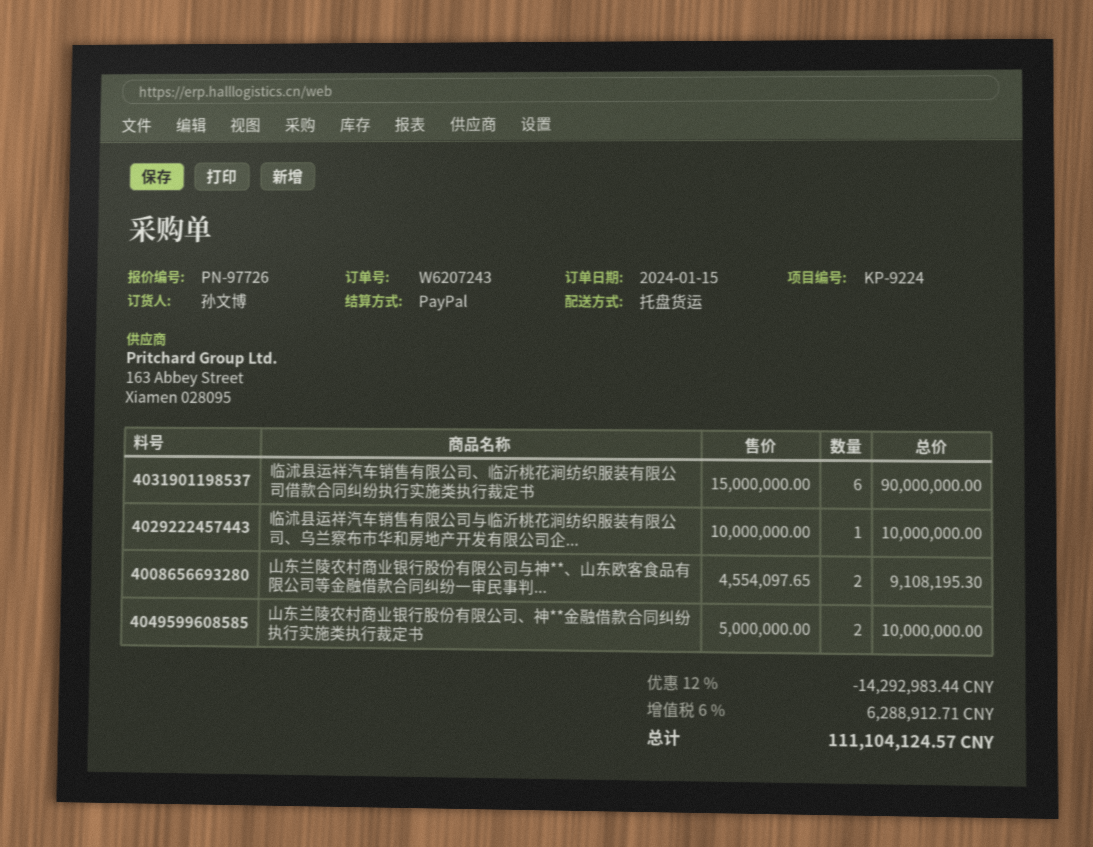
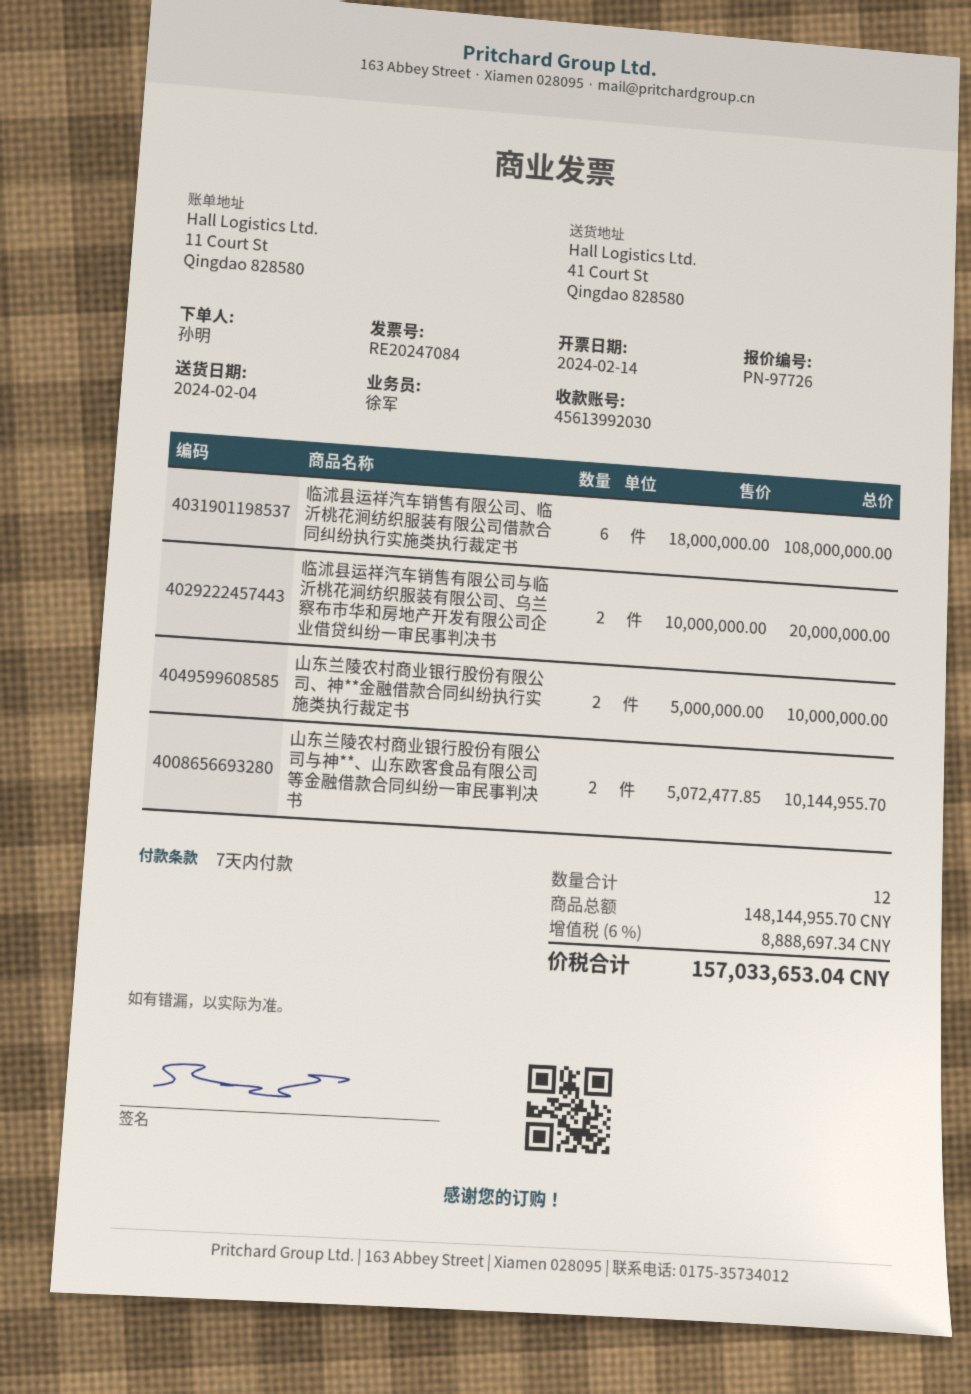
ordered by: 孙文博 -> 孙明
临沭县运祥汽车销售有限公司、临沂桃花涧纺织服装有限公司借款合同纠纷执行实施类执行裁定书: 6 x 15000000.00 = 90000000.00 -> 6 x 18000000.00 = 108000000.00
临沭县运祥汽车销售有限公司与临沂桃花涧纺织服装有限公司、乌兰察布市华和房地产开发有限公司企...: 1 x 10000000.00 = 10000000.00 -> 2 x 10000000.00 = 20000000.00
山东兰陵农村商业银行股份有限公司与神**、山东欧客食品有限公司等金融借款合同纠纷一审民事判...: 2 x 4554097.65 = 9108195.30 -> 2 x 5072477.85 = 10144955.70
discount: 12% = 14292983.44 -> none
tax: 6% = 6288912.71 -> 6% = 8888697.34
total: 111104124.57 -> 157033653.04

